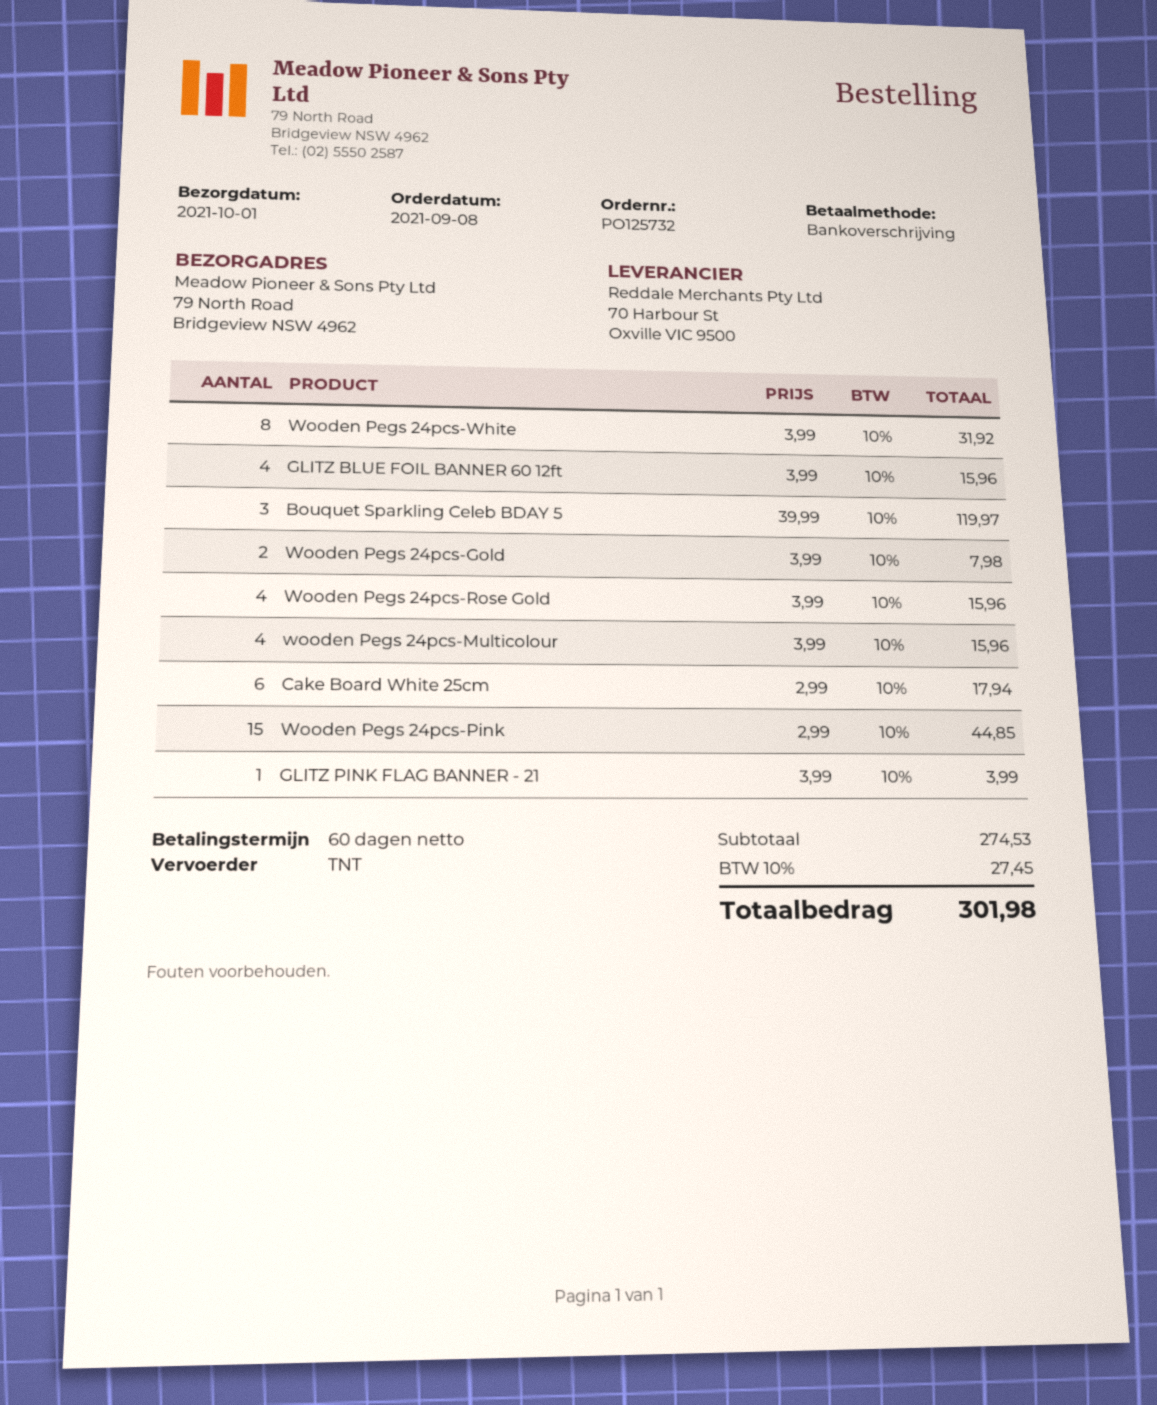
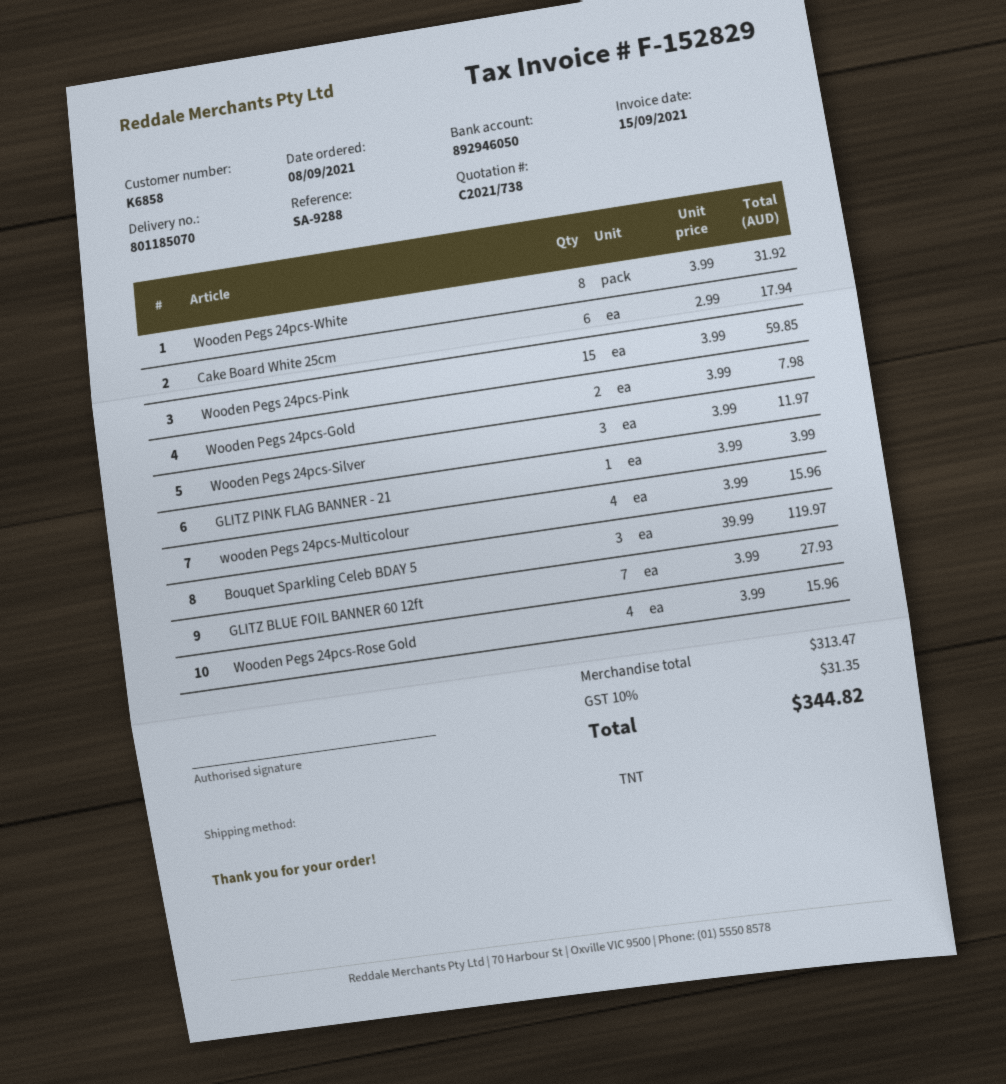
GLITZ BLUE FOIL BANNER 60 12ft: 4 x 3.99 = 15.96 -> 7 x 3.99 = 27.93
Wooden Pegs 24pcs-Pink: 15 x 2.99 = 44.85 -> 15 x 3.99 = 59.85
Wooden Pegs 24pcs-Silver: none -> 3 x 3.99 = 11.97
subtotal: 274.53 -> 313.47
tax: 10% = 27.45 -> 10% = 31.35
total: 301.98 -> 344.82

